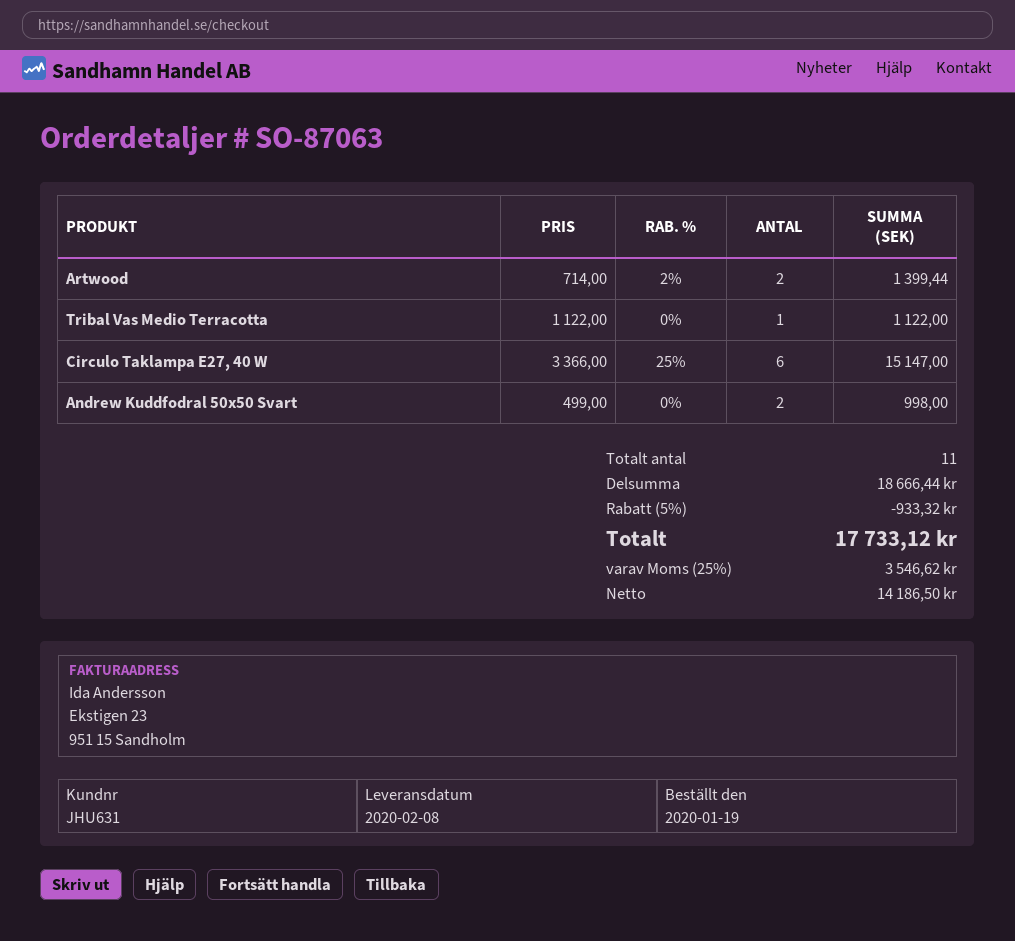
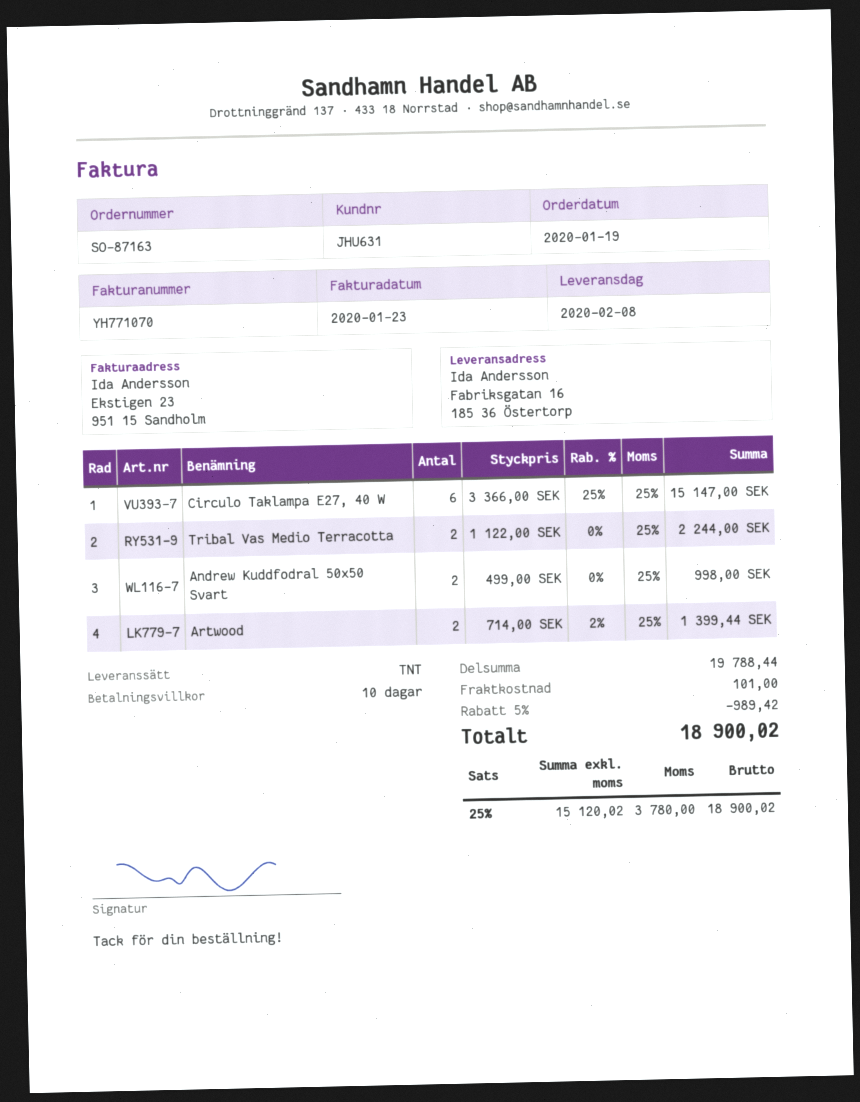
order number: SO-87063 -> SO-87163
Tribal Vas Medio Terracotta: 1 x 1122.00 = 1122.00 -> 2 x 1122.00 = 2244.00
subtotal: 18666.44 -> 19788.44
discount: 5% = 933.32 -> 5% = 989.42
shipping: none -> 101.00
net: 14186.50 -> 15120.02
tax: 25% = 3546.62 -> 25% = 3780.00
total: 17733.12 -> 18900.02

